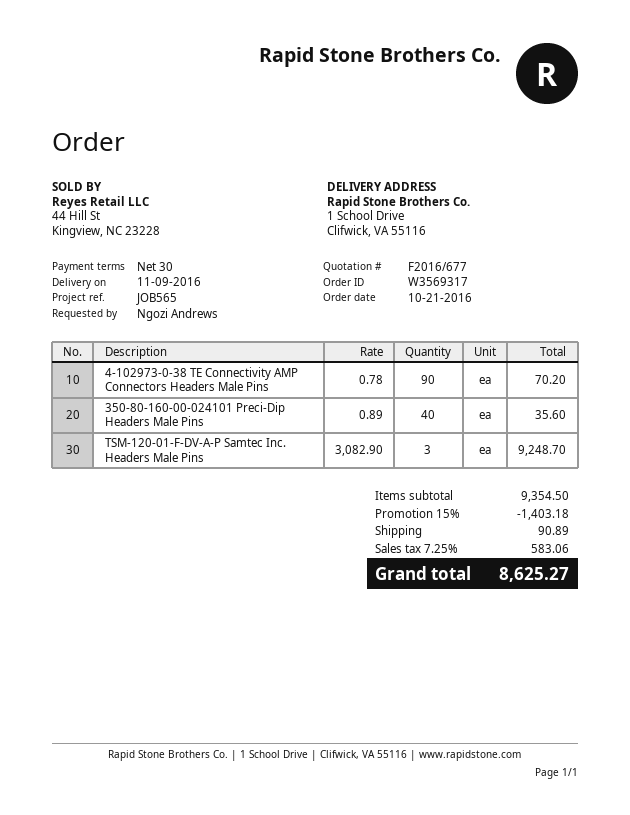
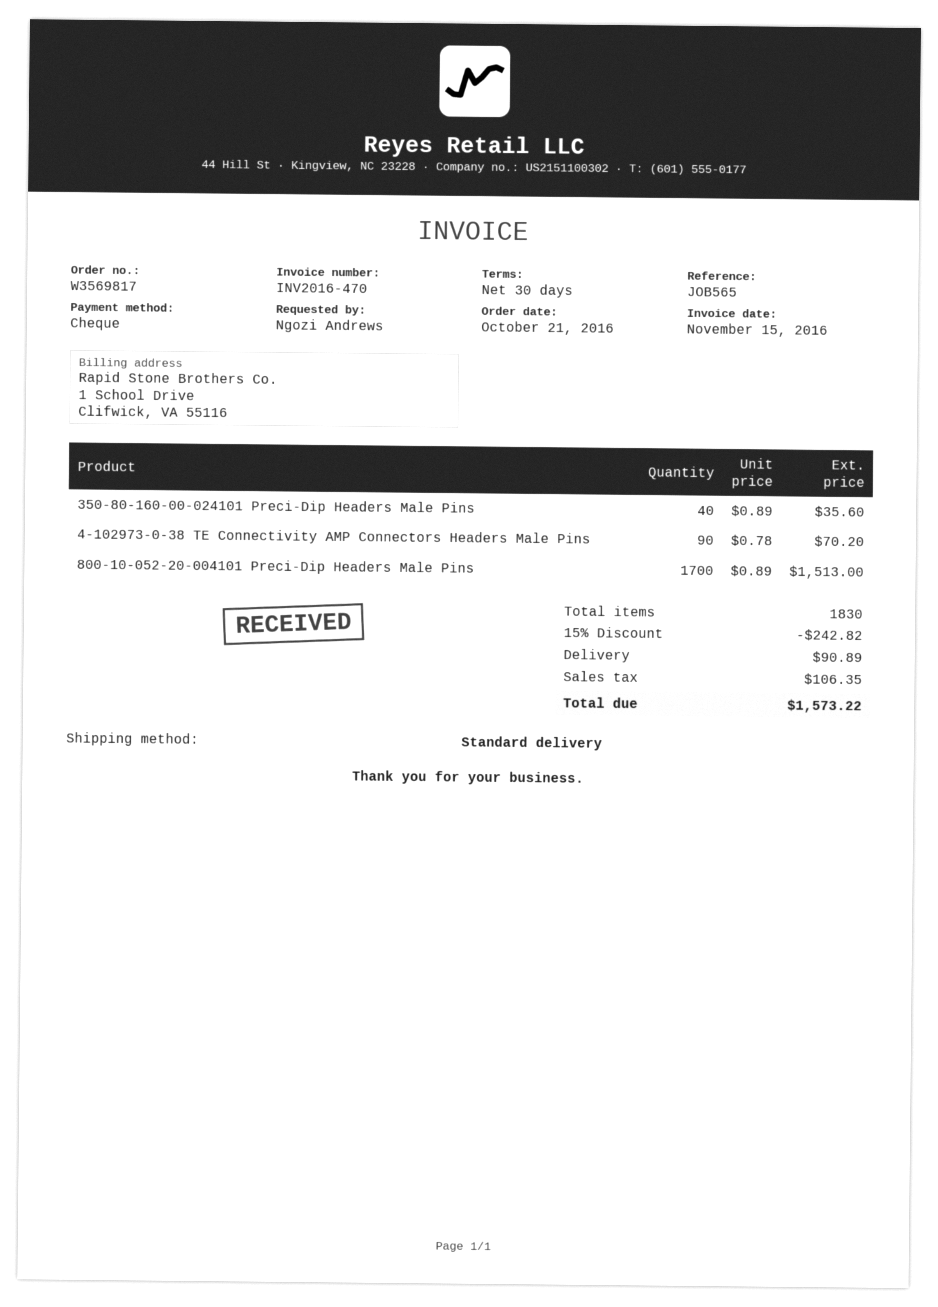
order number: W3569317 -> W3569817
TSM-120-01-F-DV-A-P Samtec Inc. Headers Male Pins: 3 x 3082.90 = 9248.70 -> none
800-10-052-20-004101 Preci-Dip Headers Male Pins: none -> 1700 x 0.89 = 1513.00
discount: 15% = 1403.18 -> 15% = 242.82
tax: 583.06 -> 106.35
total: 8625.27 -> 1573.22

